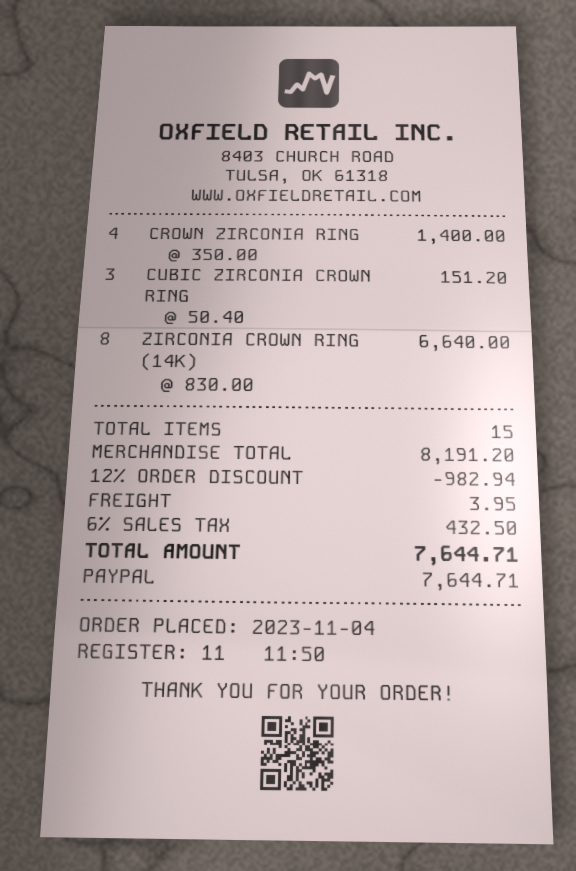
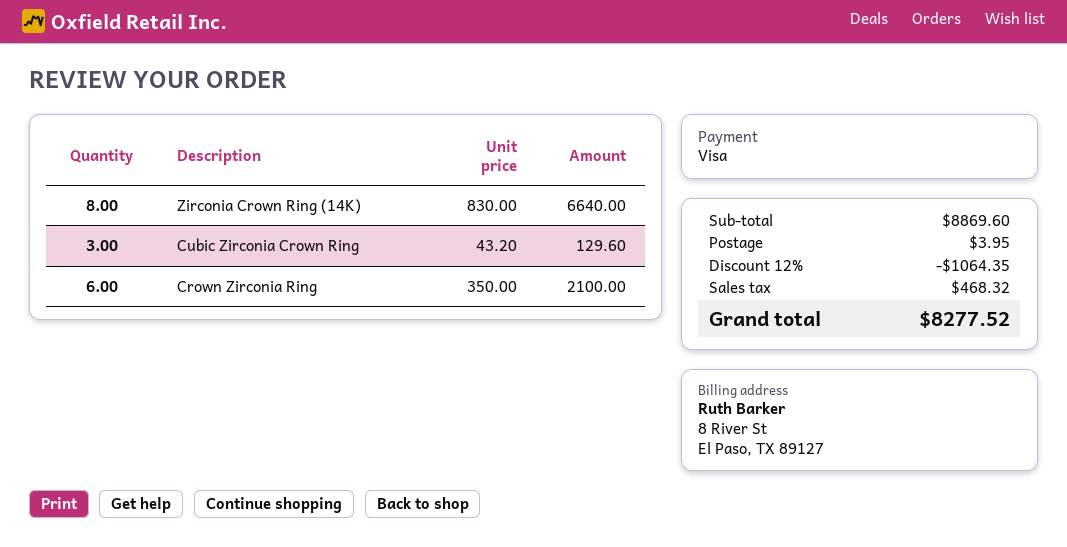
payment method: PayPal -> Visa
CROWN ZIRCONIA RING: 4 x 350.00 = 1400.00 -> 6 x 350.00 = 2100.00
CUBIC ZIRCONIA CROWN RING: 3 x 50.40 = 151.20 -> 3 x 43.20 = 129.60
subtotal: 8191.20 -> 8869.60
discount: 12% = 982.94 -> 12% = 1064.35
tax: 432.50 -> 468.32
total: 7644.71 -> 8277.52

